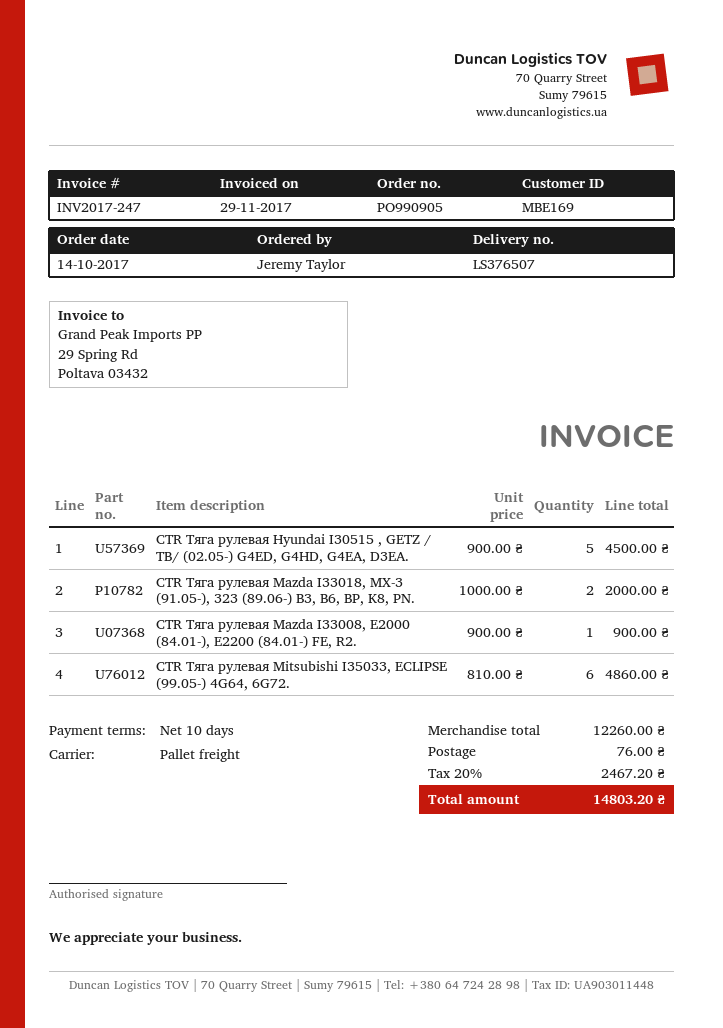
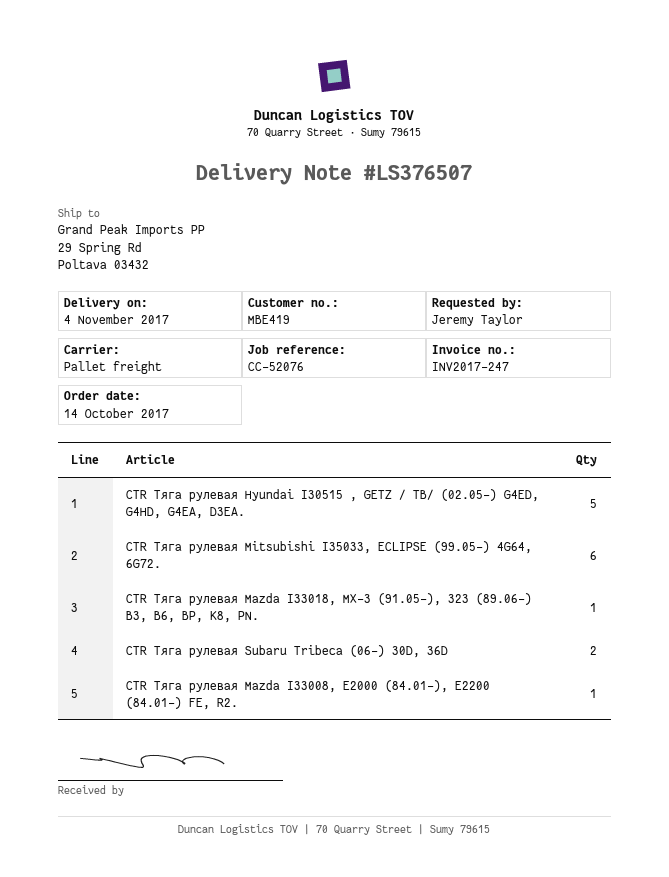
customer number: MBE169 -> MBE419
CTR Тяга рулевая Mazda I33018, MX-3 (91.05-), 323 (89.06-) B3, B6, BP, K8, PN.: 2 -> 1
CTR Тяга рулевая Subaru Tribeca (06-) 30D, 36D: none -> 2

